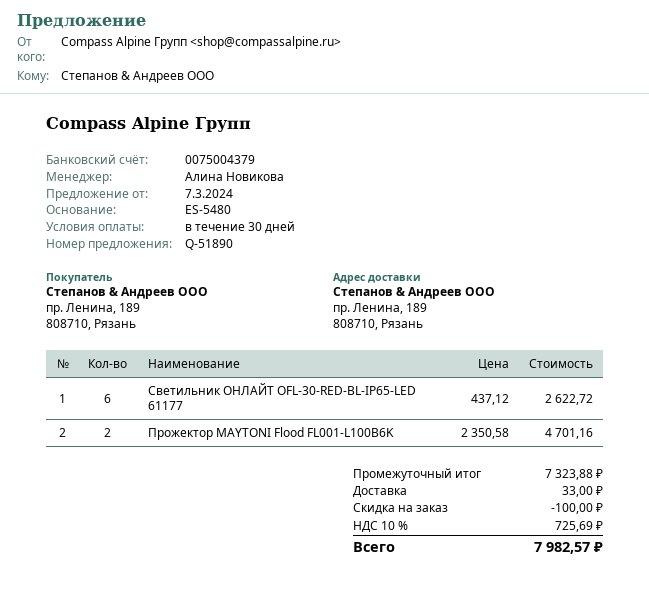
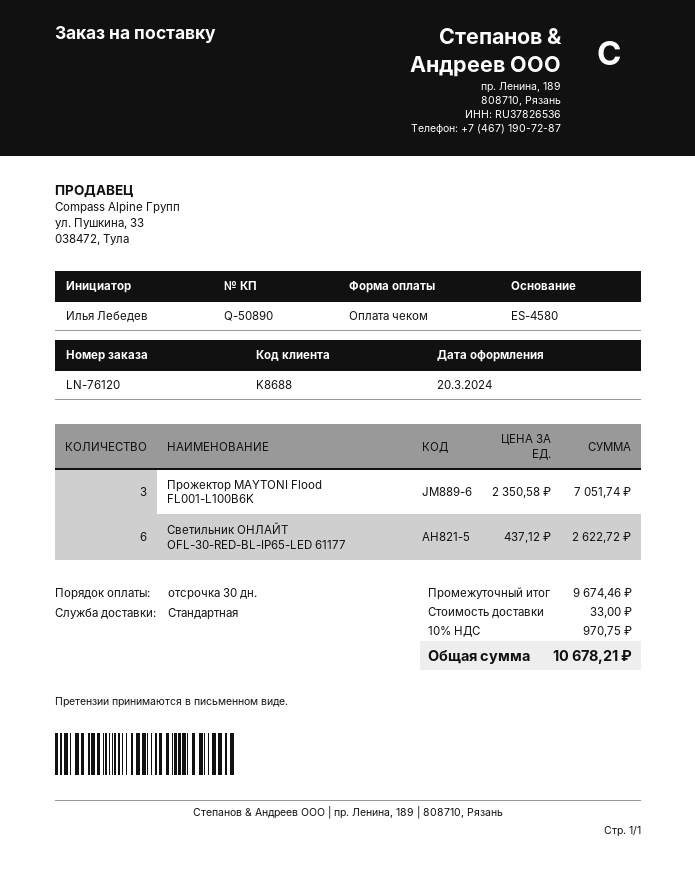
quote number: Q-51890 -> Q-50890
reference: ES-5480 -> ES-4580
Прожектор MAYTONI Flood FL001-L100B6K: 2 x 2350.58 = 4701.16 -> 3 x 2350.58 = 7051.74
subtotal: 7323.88 -> 9674.46
discount: 100.00 -> none
tax: 10% = 725.69 -> 10% = 970.75
total: 7982.57 -> 10678.21

